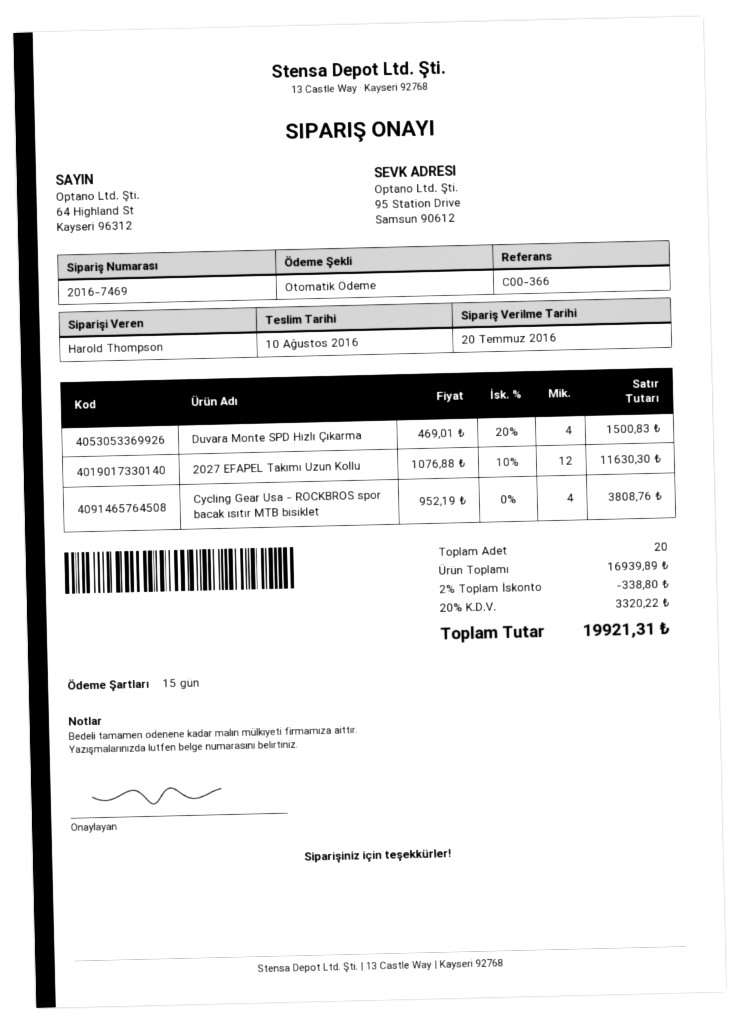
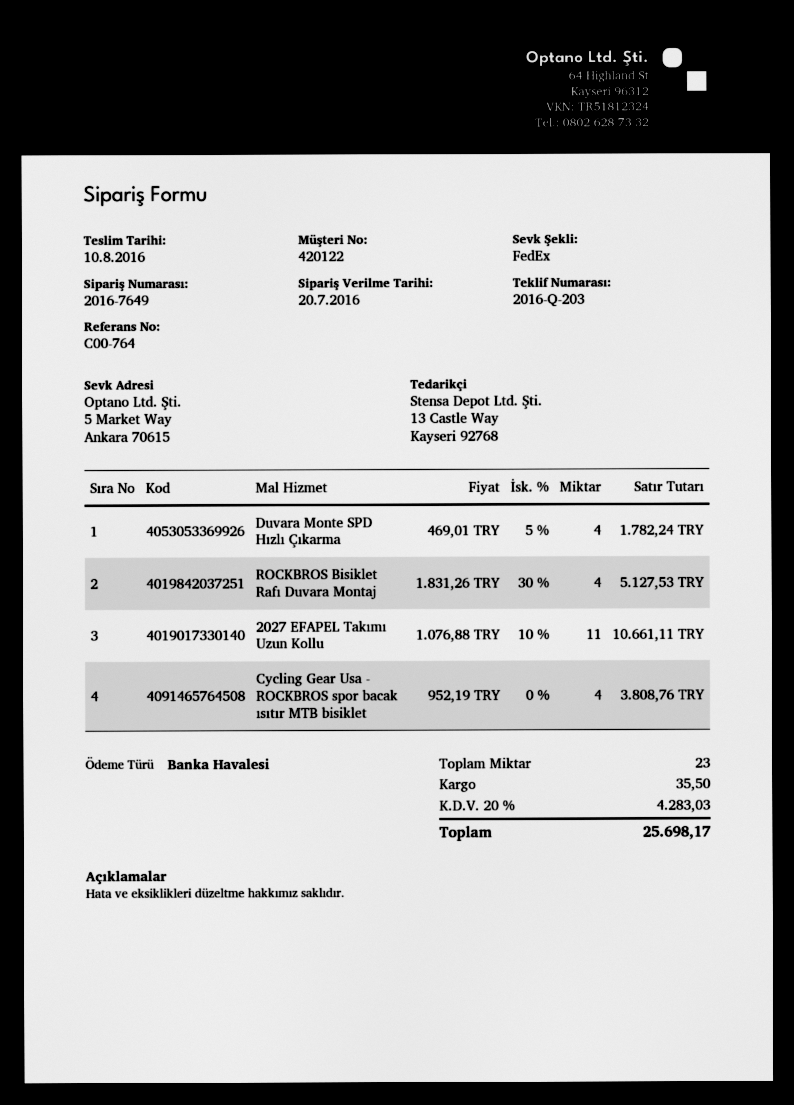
order number: 2016-7469 -> 2016-7649
reference: C00-366 -> C00-764
payment method: direct debit -> bank transfer
ship to: 95 Station Drive, Samsun 90612 -> 5 Market Way, Ankara 70615
Duvara Monte SPD Hızlı Çıkarma: 4 x 469.01 - 20% = 1500.83 -> 4 x 469.01 - 5% = 1782.24
2027 EFAPEL Takımı Uzun Kollu: 12 x 1076.88 - 10% = 11630.30 -> 11 x 1076.88 - 10% = 10661.11
ROCKBROS Bisiklet Rafı Duvara Montaj: none -> 4 x 1831.26 - 30% = 5127.53
total quantity: 20 -> 23
discount: 2% = 338.80 -> none
shipping: none -> 35.50
tax: 20% = 3320.22 -> 20% = 4283.03
total: 19921.31 -> 25698.17

